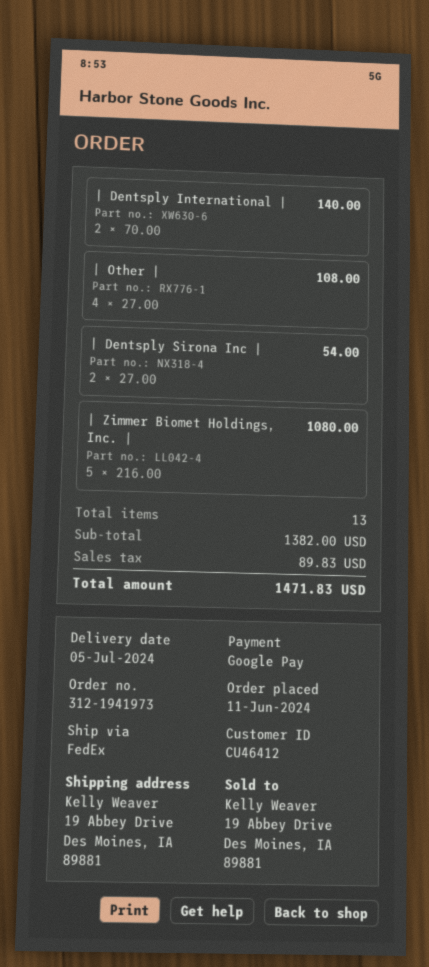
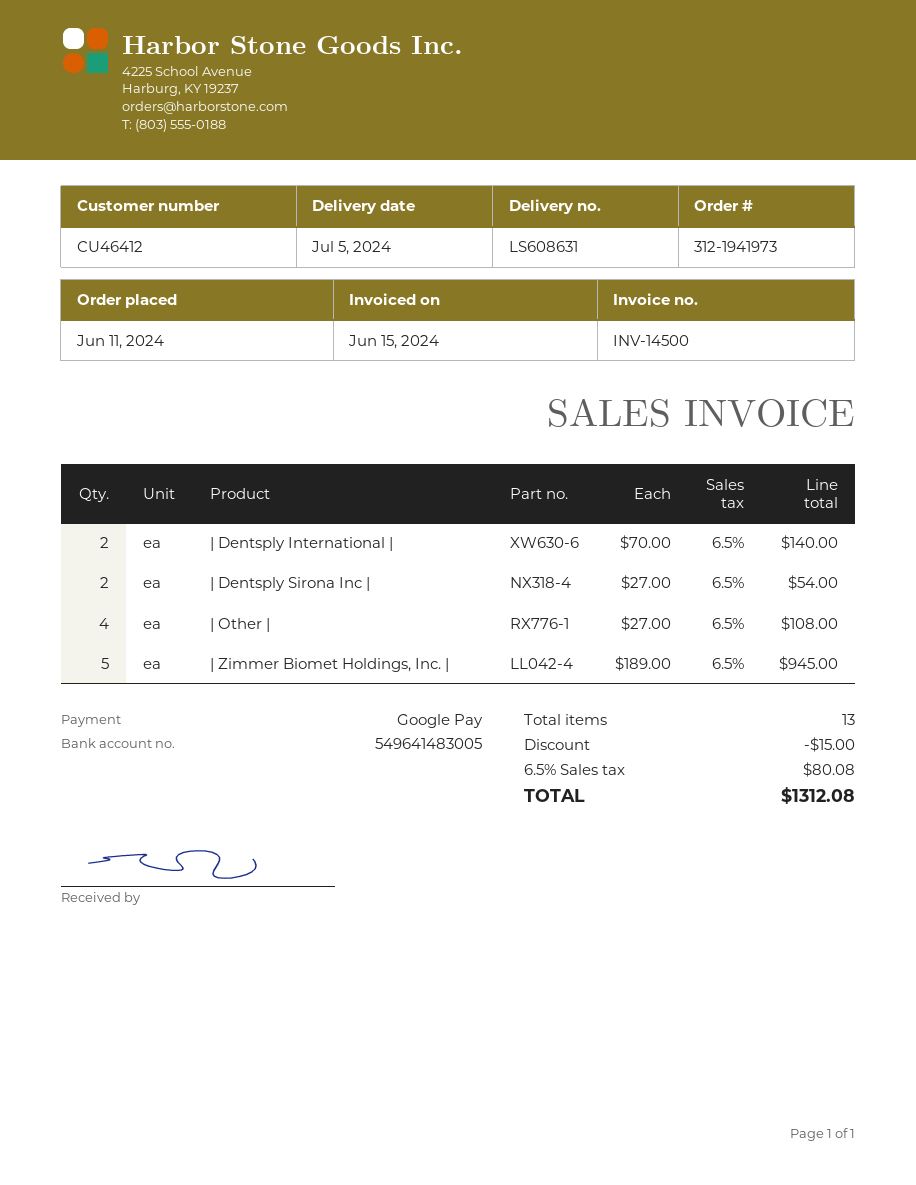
| Zimmer Biomet Holdings, Inc. |: 5 x 216.00 = 1080.00 -> 5 x 189.00 = 945.00
discount: none -> 15.00
tax: 89.83 -> 80.08
total: 1471.83 -> 1312.08

